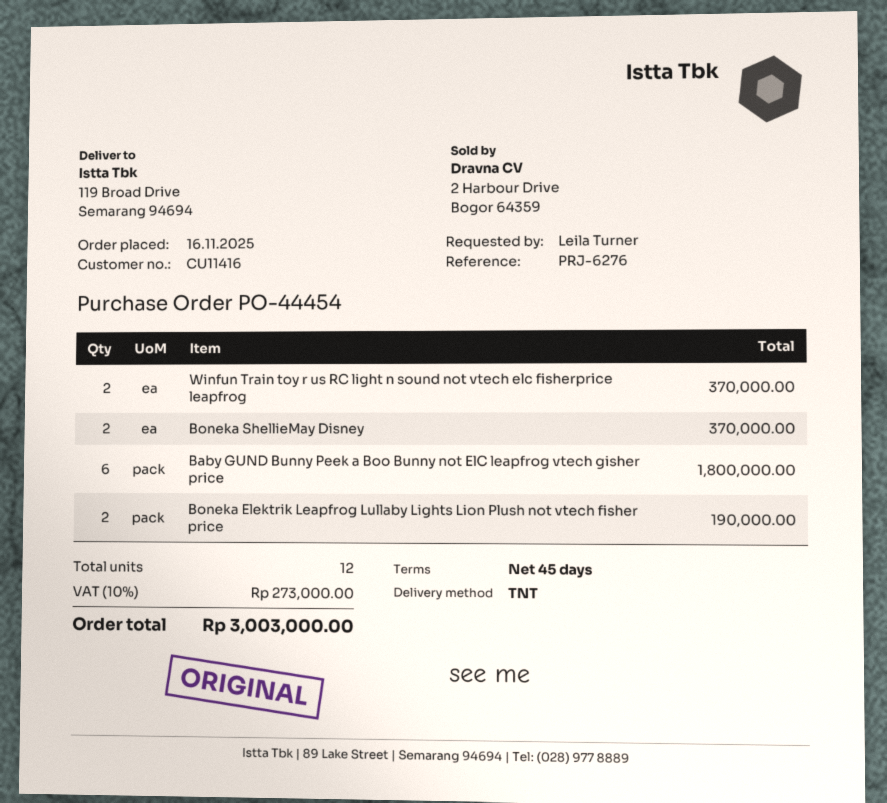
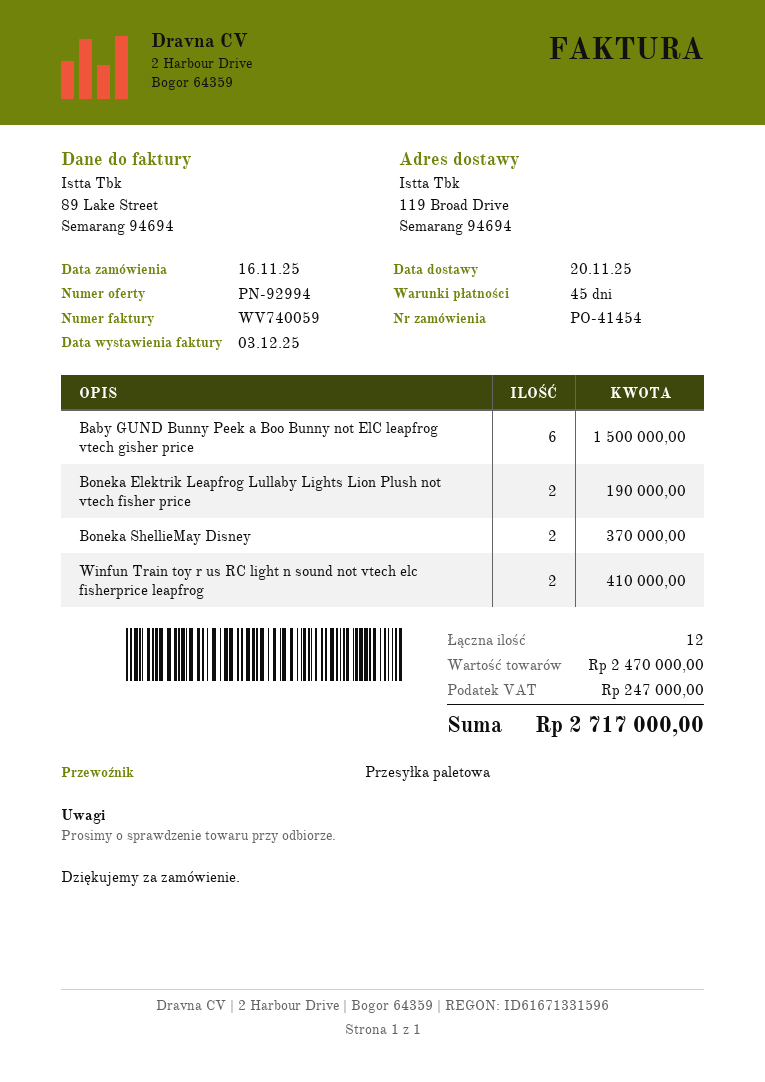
order number: PO-44454 -> PO-41454
shipping method: TNT -> pallet freight
Winfun Train toy r us RC light n sound not vtech elc fisherprice leapfrog: 2 for 370000.00 -> 2 for 410000.00
Baby GUND Bunny Peek a Boo Bunny not ElC leapfrog vtech gisher price: 6 for 1800000.00 -> 6 for 1500000.00
tax: 273000.00 -> 247000.00
total: 3003000.00 -> 2717000.00

